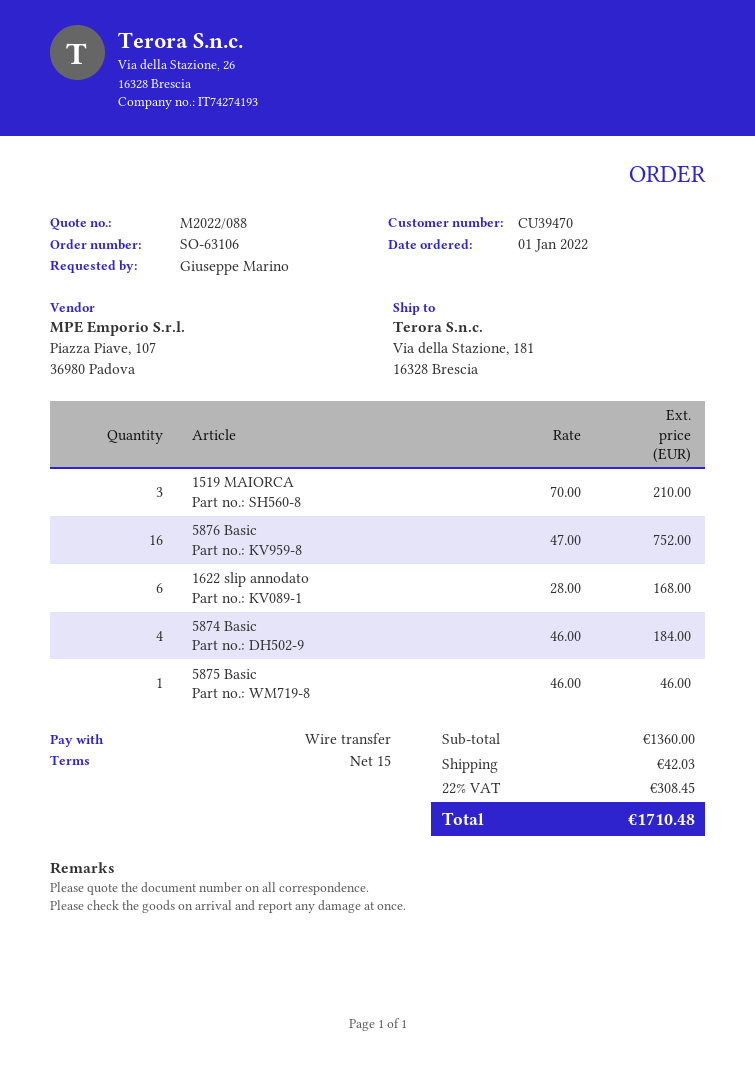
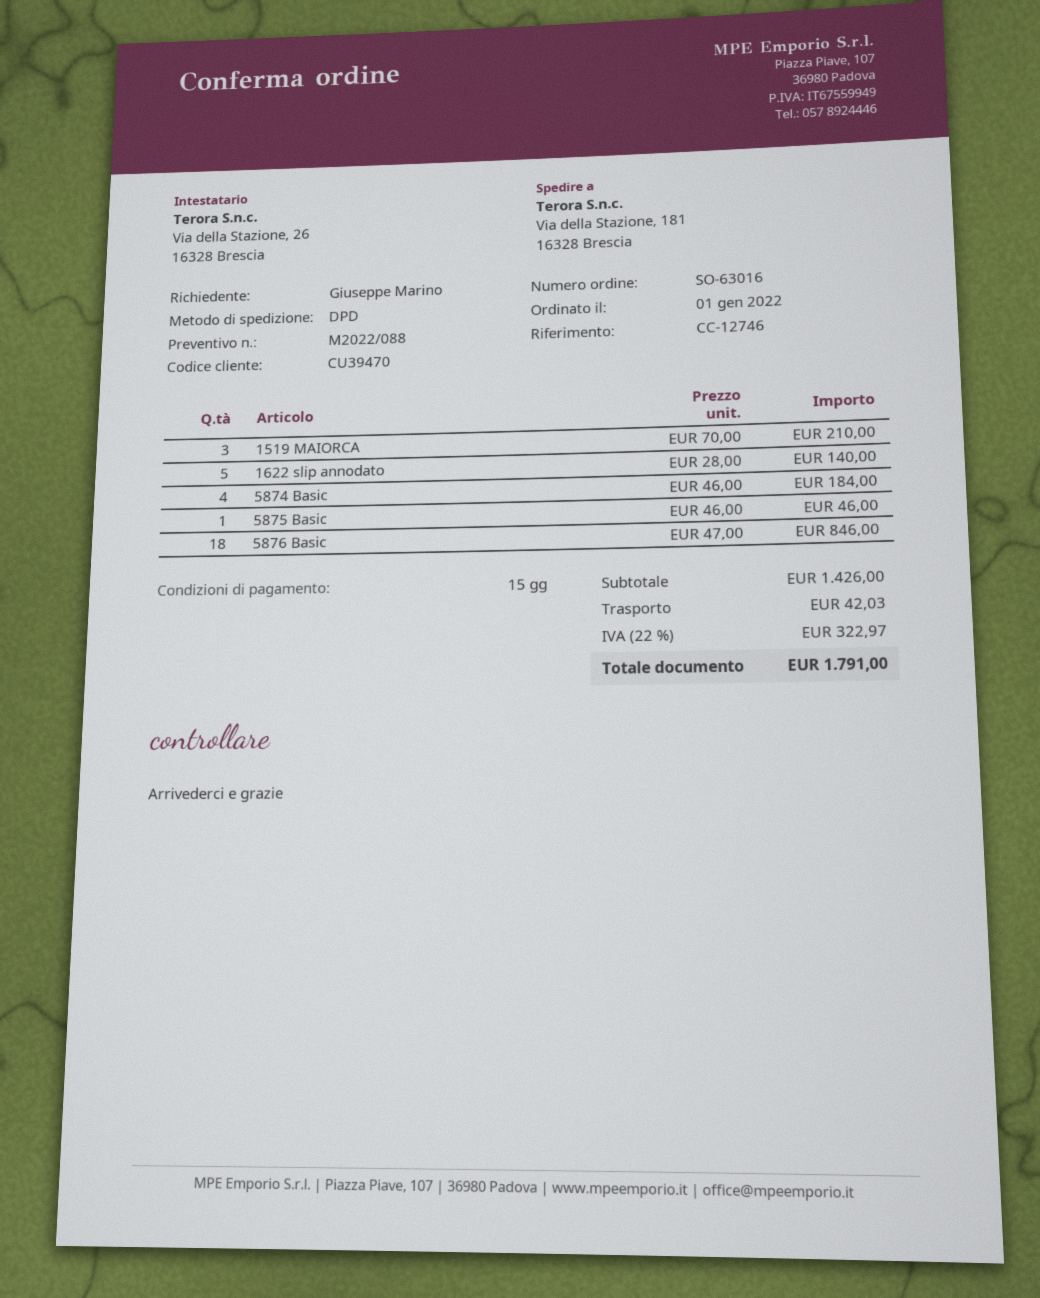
order number: SO-63106 -> SO-63016
5876 Basic: 16 x 47.00 = 752.00 -> 18 x 47.00 = 846.00
1622 slip annodato: 6 x 28.00 = 168.00 -> 5 x 28.00 = 140.00
subtotal: 1360.00 -> 1426.00
tax: 22% = 308.45 -> 22% = 322.97
total: 1710.48 -> 1791.00

